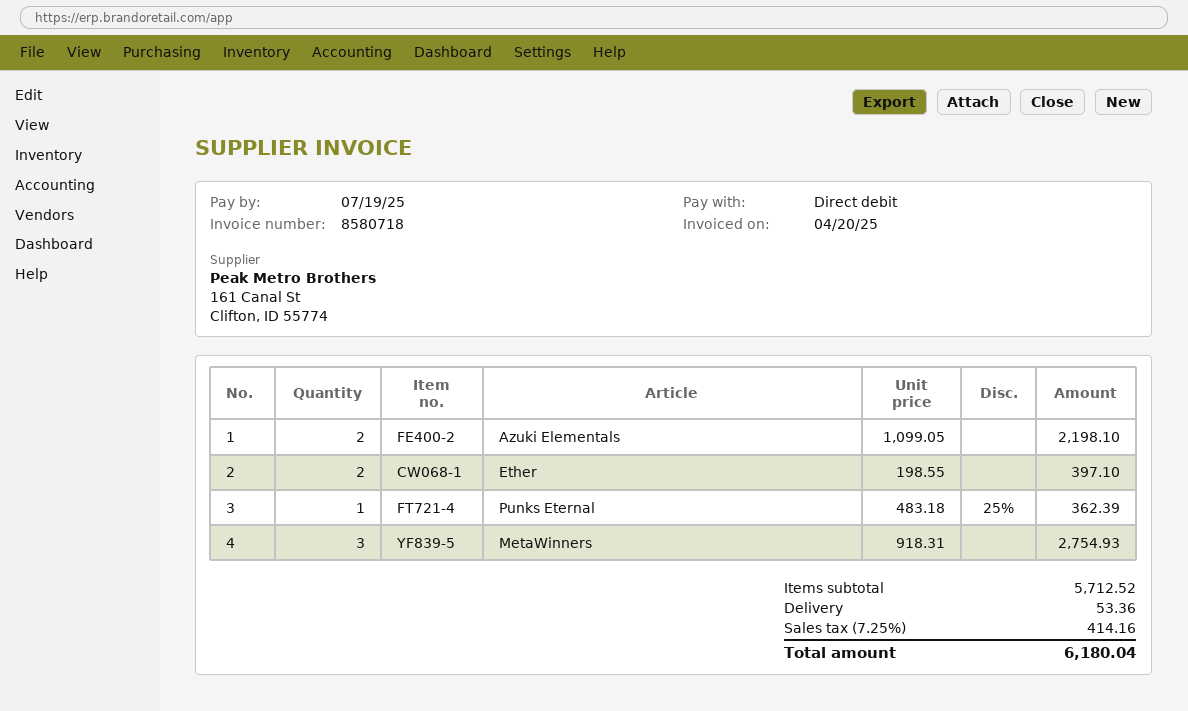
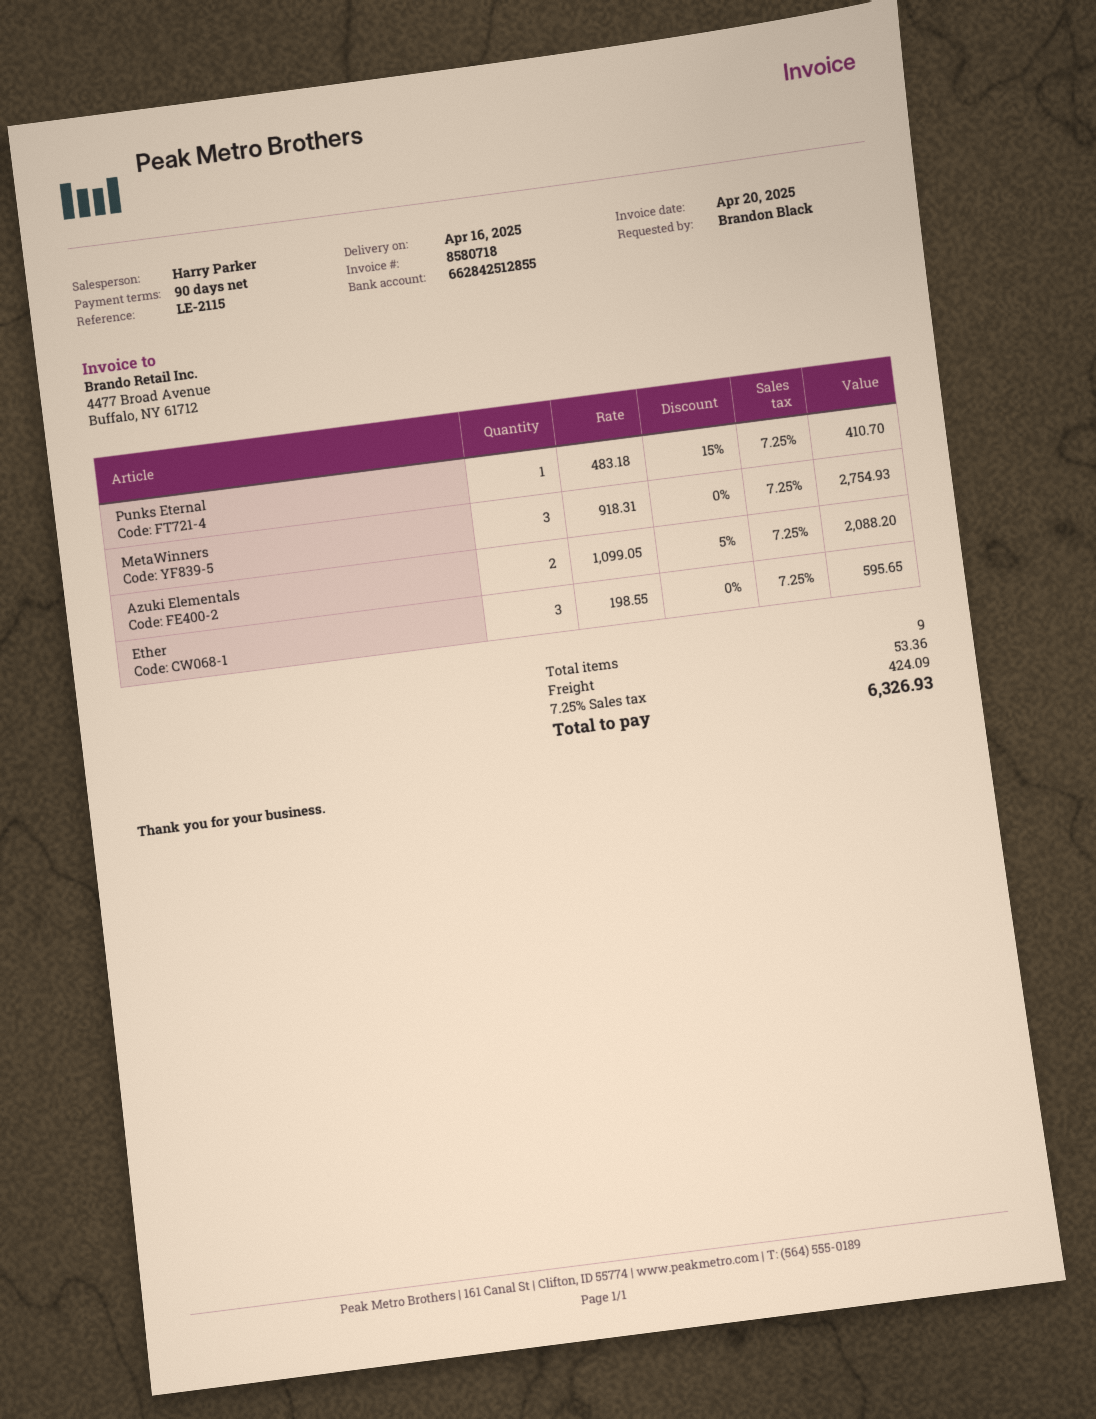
Azuki Elementals: 2 x 1099.05 = 2198.10 -> 2 x 1099.05 - 5% = 2088.20
Ether: 2 x 198.55 = 397.10 -> 3 x 198.55 = 595.65
Punks Eternal: 1 x 483.18 - 25% = 362.39 -> 1 x 483.18 - 15% = 410.70
tax: 7.25% = 414.16 -> 7.25% = 424.09
total: 6180.04 -> 6326.93

